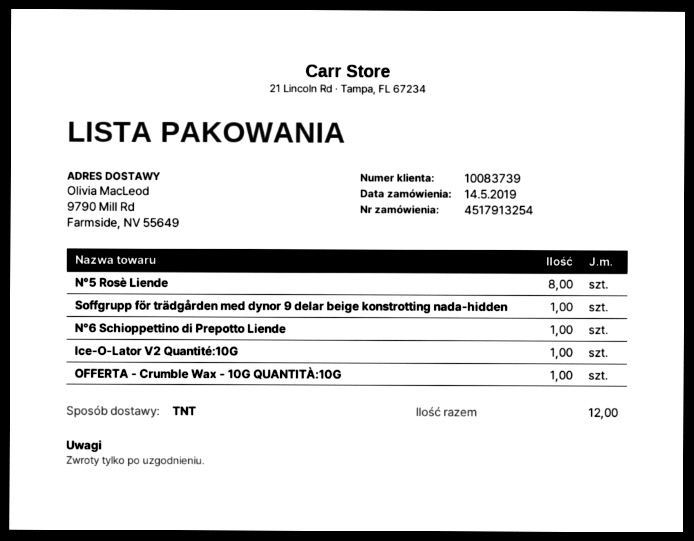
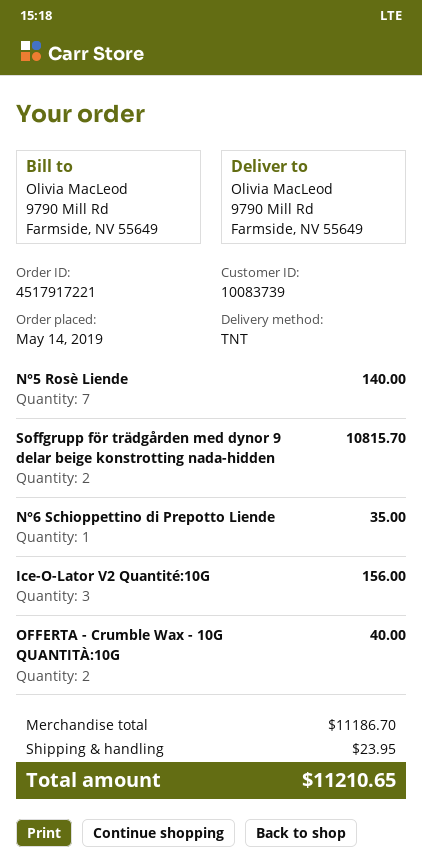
order number: 4517913254 -> 4517917221
N°5 Rosè Liende: 8 -> 7
Soffgrupp för trädgården med dynor 9 delar beige konstrotting nada-hidden: 1 -> 2
Ice-O-Lator V2 Quantité:10G: 1 -> 3
OFFERTA - Crumble Wax - 10G QUANTITÀ:10G: 1 -> 2

